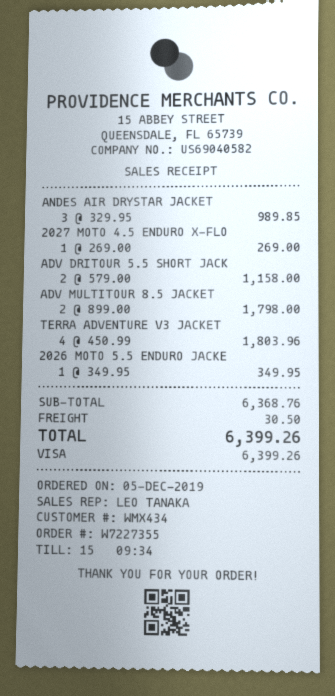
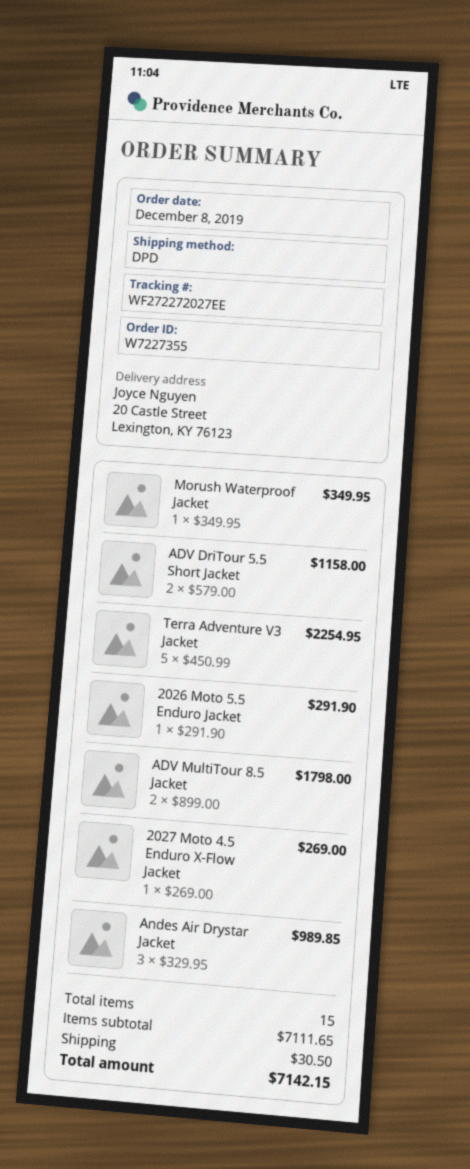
order date: 2019-12-05 -> 2019-12-08
TERRA ADVENTURE V3 JACKET: 4 x 450.99 = 1803.96 -> 5 x 450.99 = 2254.95
2026 MOTO 5.5 ENDURO JACKE: 1 x 349.95 = 349.95 -> 1 x 291.90 = 291.90
Morush Waterproof Jacket: none -> 1 x 349.95 = 349.95
subtotal: 6368.76 -> 7111.65
total: 6399.26 -> 7142.15

